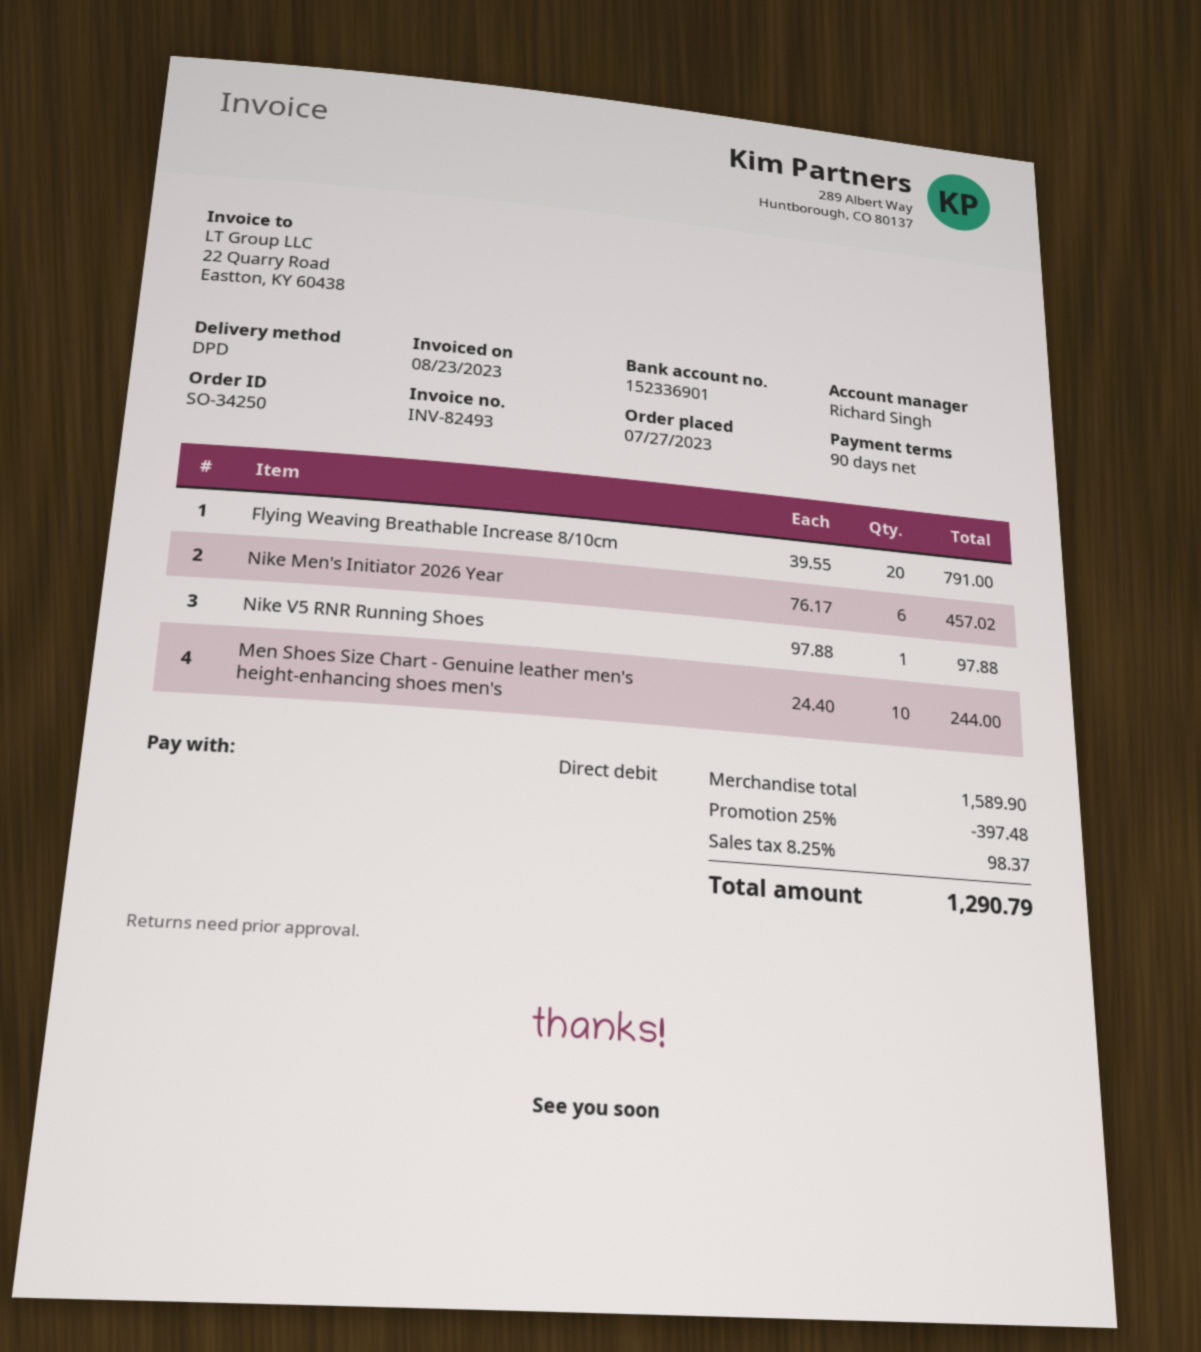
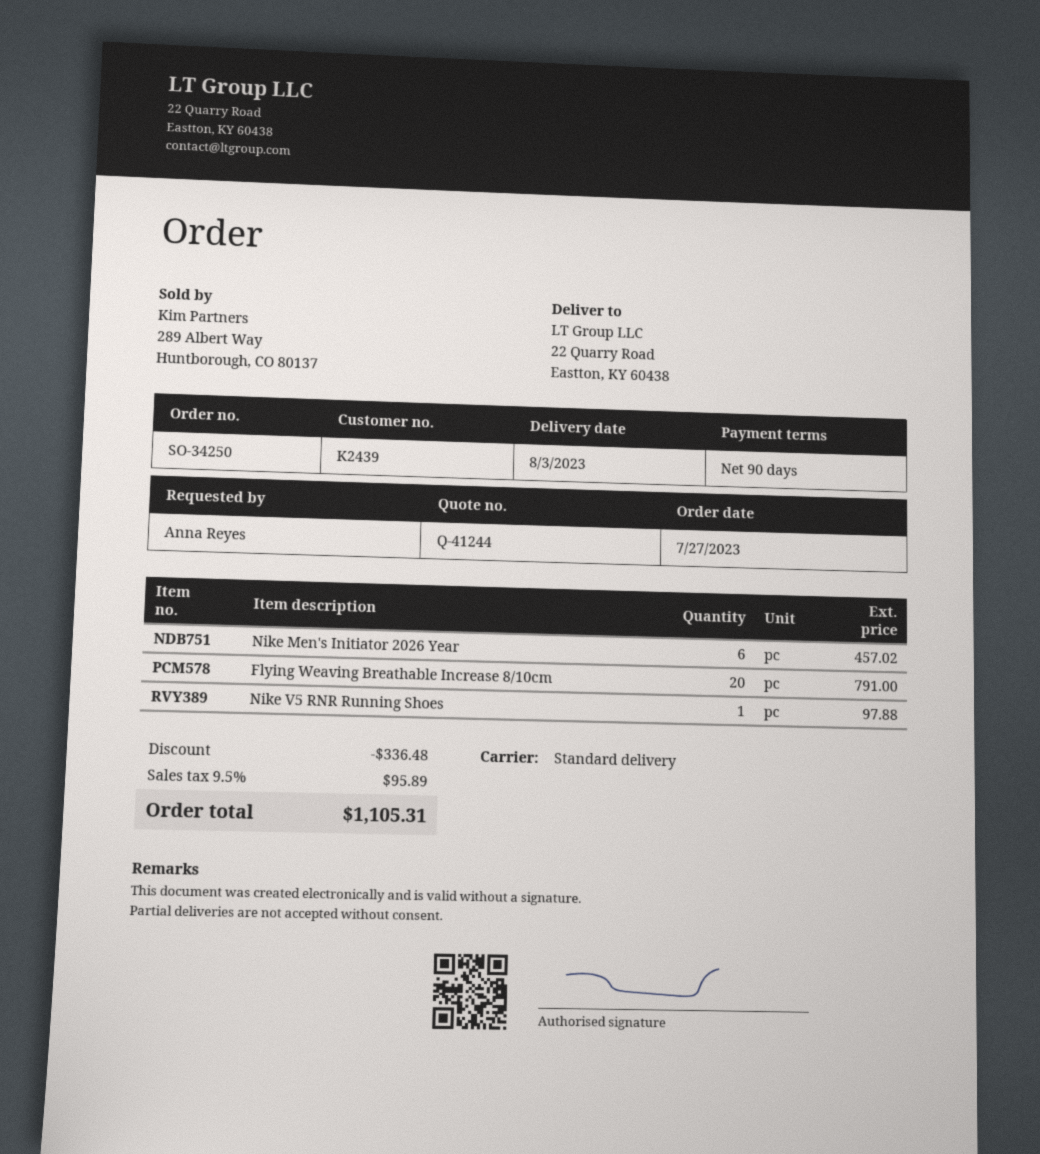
shipping method: DPD -> standard
Men Shoes Size Chart - Genuine leather men's height-enhancing shoes men's: 10 for 244.00 -> none
discount: 397.48 -> 336.48
tax: 8.25% = 98.37 -> 9.5% = 95.89
total: 1290.79 -> 1105.31

